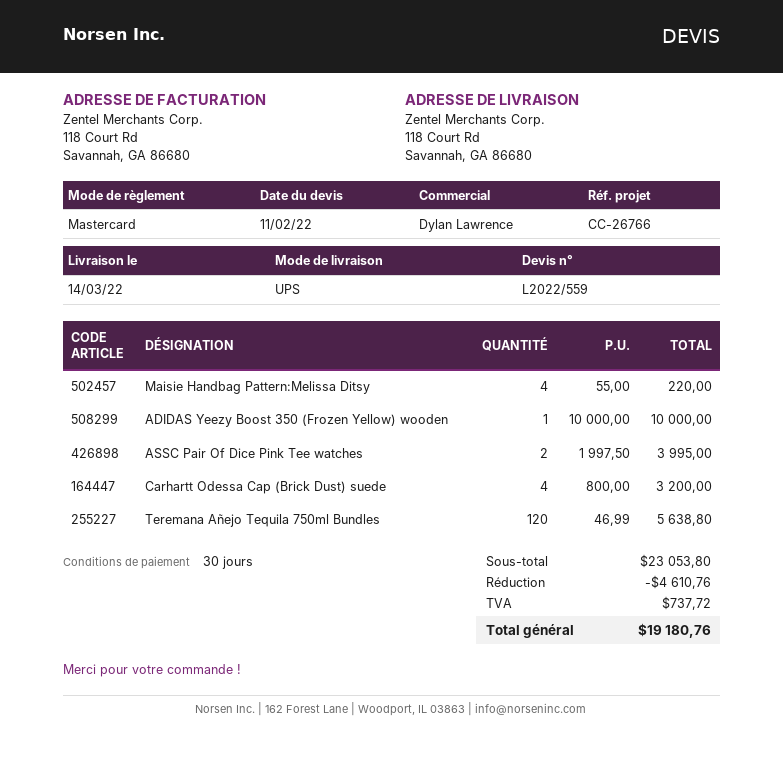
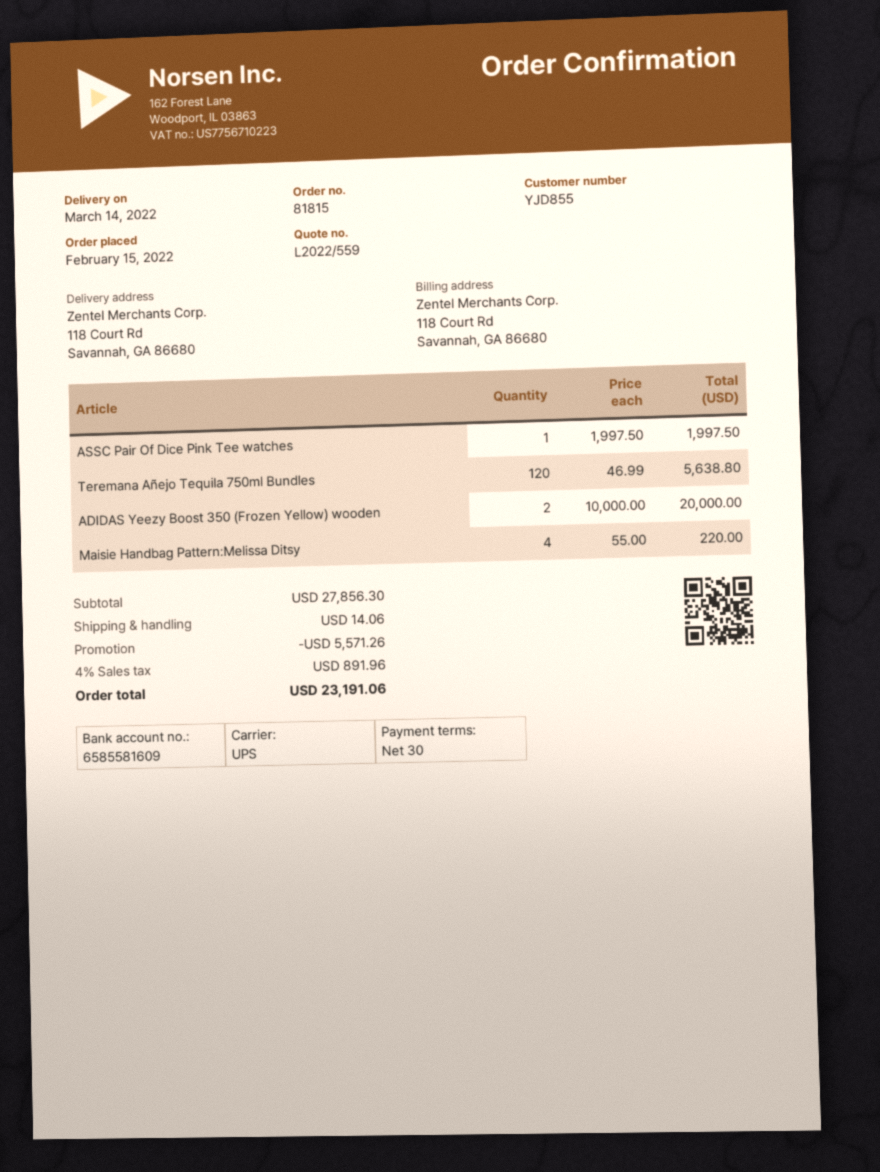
ADIDAS Yeezy Boost 350 (Frozen Yellow) wooden: 1 x 10000.00 = 10000.00 -> 2 x 10000.00 = 20000.00
ASSC Pair Of Dice Pink Tee watches: 2 x 1997.50 = 3995.00 -> 1 x 1997.50 = 1997.50
Carhartt Odessa Cap (Brick Dust) suede: 4 x 800.00 = 3200.00 -> none
subtotal: 23053.80 -> 27856.30
discount: 4610.76 -> 5571.26
shipping: none -> 14.06
tax: 737.72 -> 891.96
total: 19180.76 -> 23191.06

